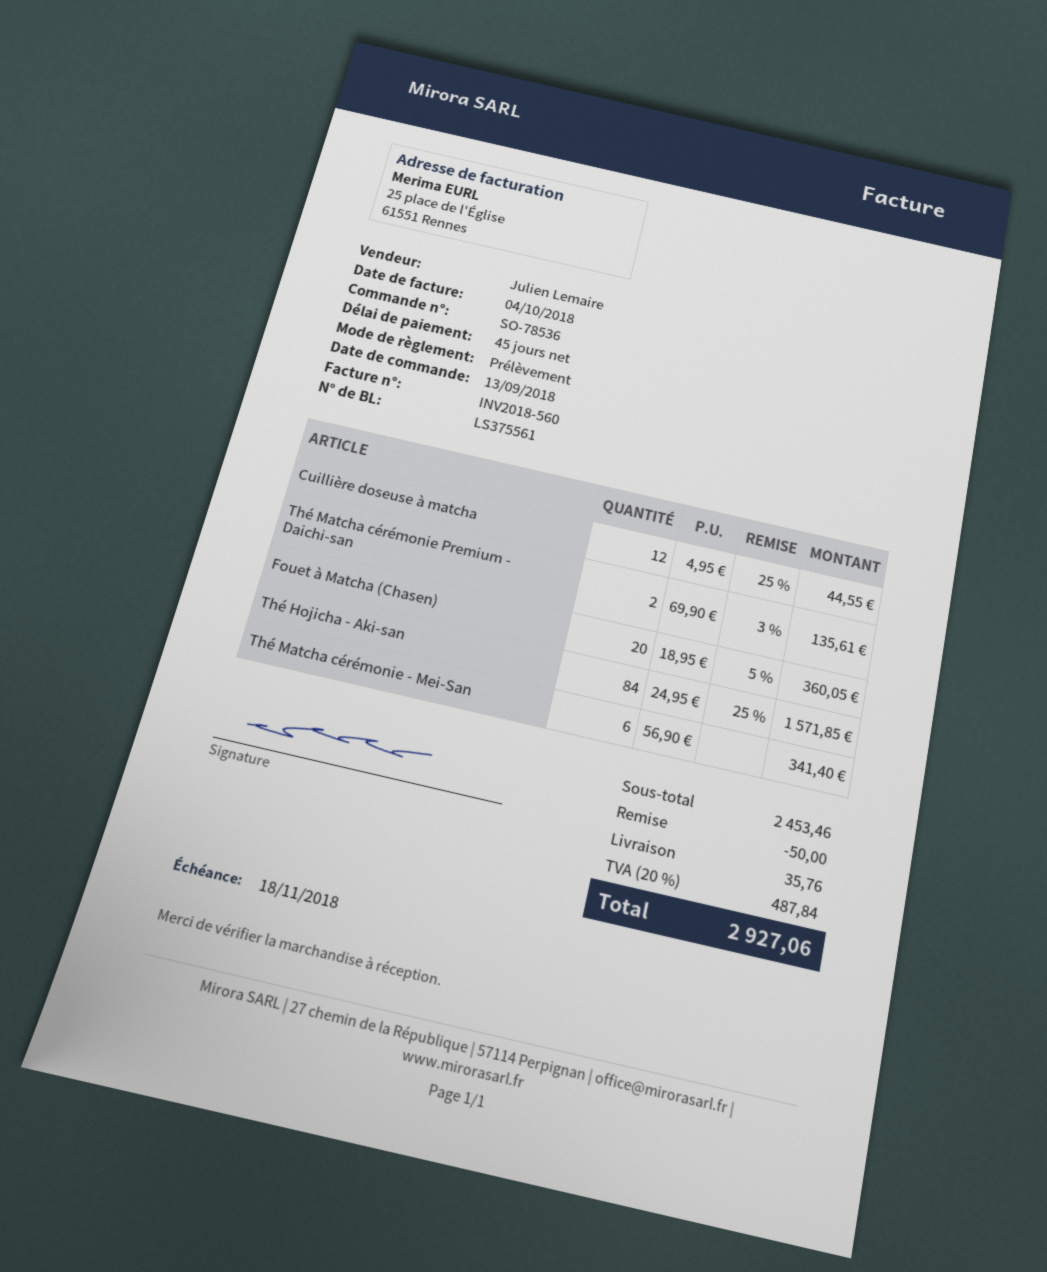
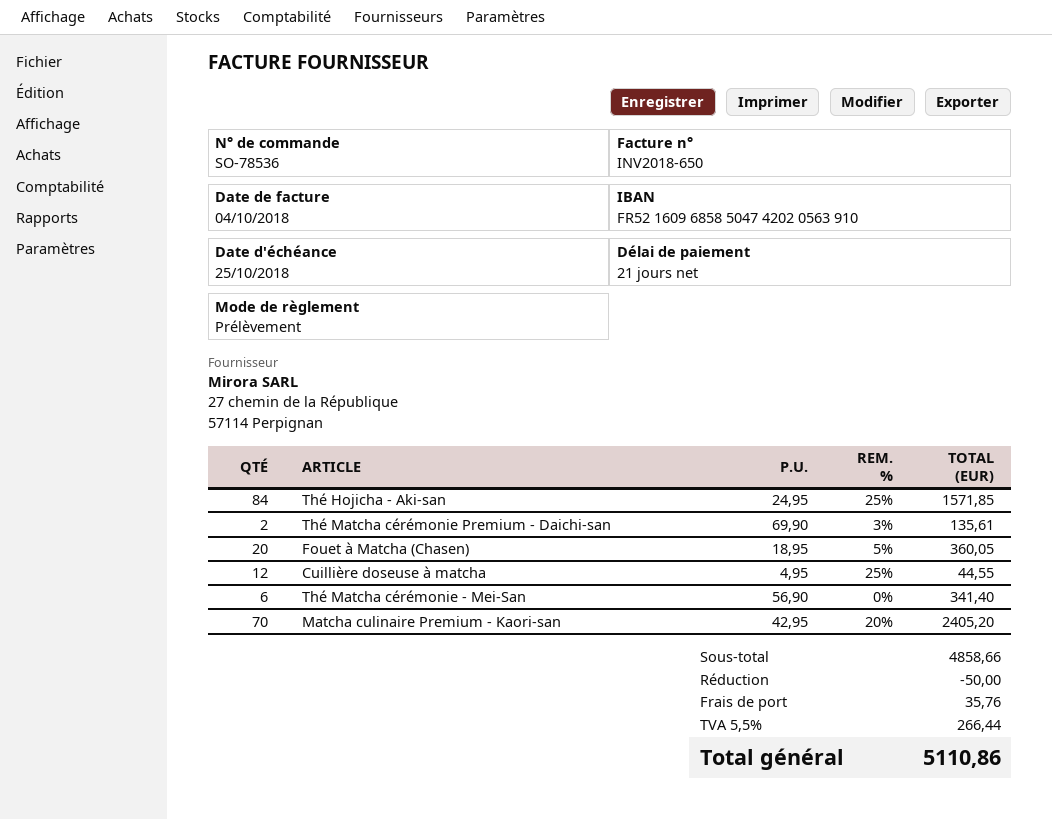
invoice number: INV2018-560 -> INV2018-650
payment terms: 45 days -> 21 days
due date: 2018-11-18 -> 2018-10-25
Matcha culinaire Premium - Kaori-san: none -> 70 x 42.95 - 20% = 2405.20
subtotal: 2453.46 -> 4858.66
tax: 20% = 487.84 -> 5.5% = 266.44
total: 2927.06 -> 5110.86

